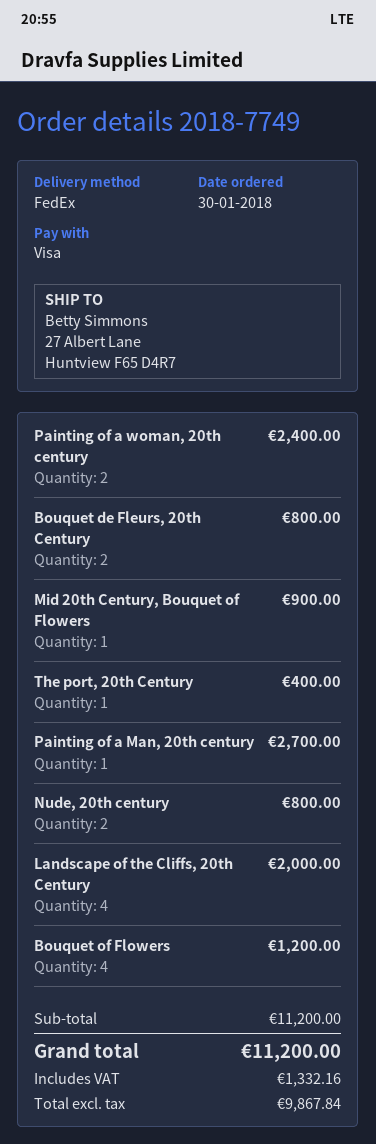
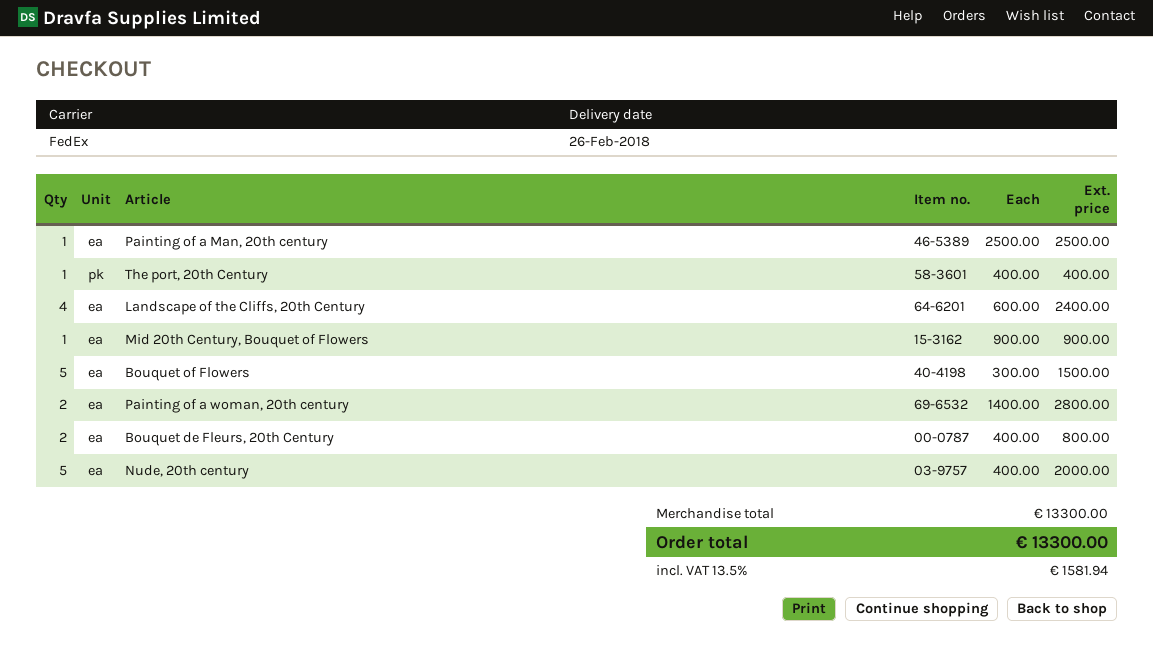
Painting of a woman, 20th century: 2 for 2400.00 -> 2 for 2800.00
Painting of a Man, 20th century: 1 for 2700.00 -> 1 for 2500.00
Nude, 20th century: 2 for 800.00 -> 5 for 2000.00
Landscape of the Cliffs, 20th Century: 4 for 2000.00 -> 4 for 2400.00
Bouquet of Flowers: 4 for 1200.00 -> 5 for 1500.00
subtotal: 11200.00 -> 13300.00
tax: 1332.16 -> 1581.94
total: 11200.00 -> 13300.00

